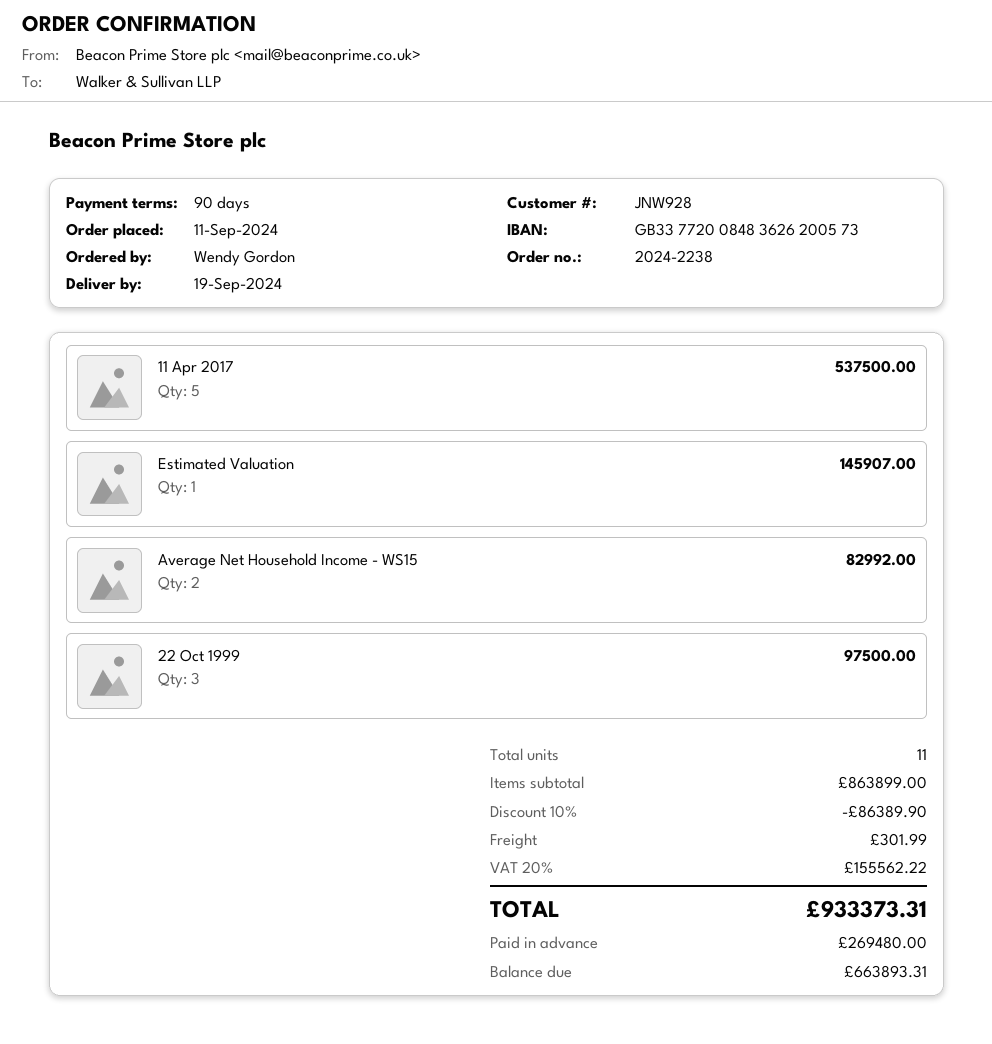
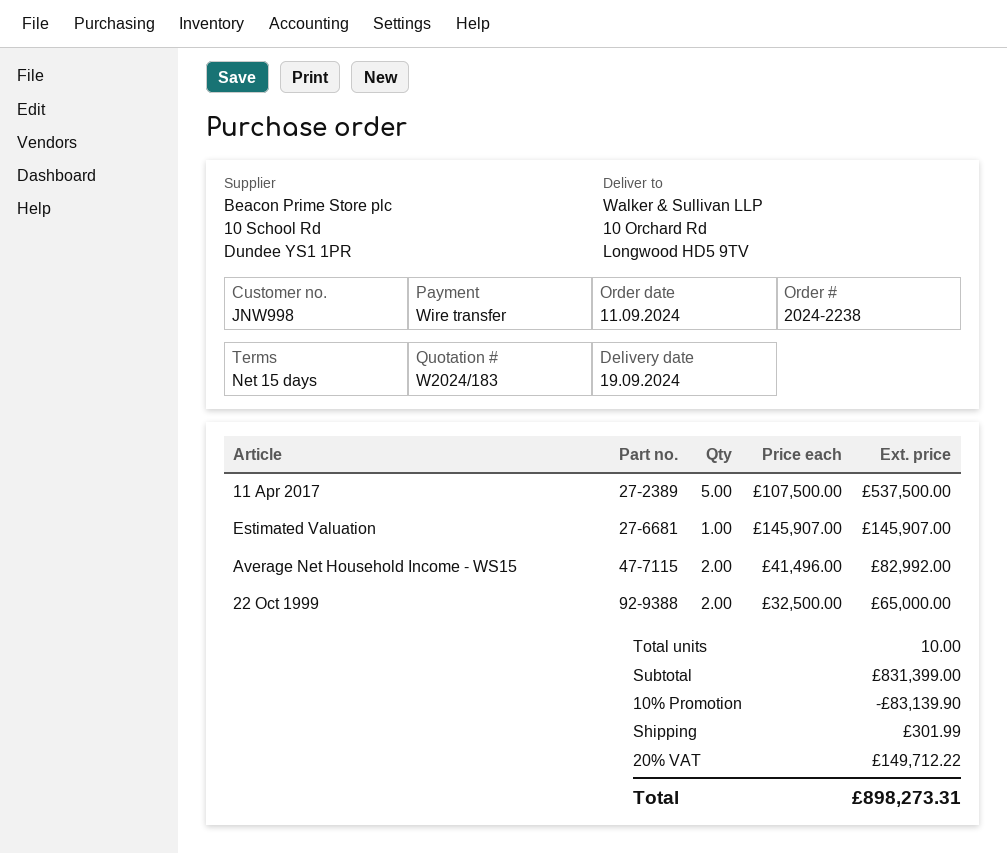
payment terms: 90 days -> 15 days
customer number: JNW928 -> JNW998
22 Oct 1999: 3 for 97500.00 -> 2 for 65000.00
total quantity: 11 -> 10
subtotal: 863899.00 -> 831399.00
discount: 10% = 86389.90 -> 10% = 83139.90
tax: 20% = 155562.22 -> 20% = 149712.22
total: 933373.31 -> 898273.31

